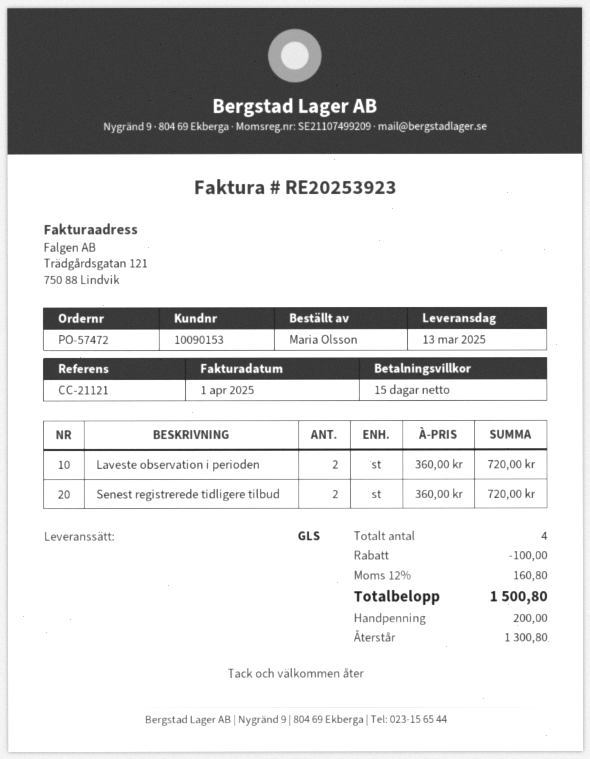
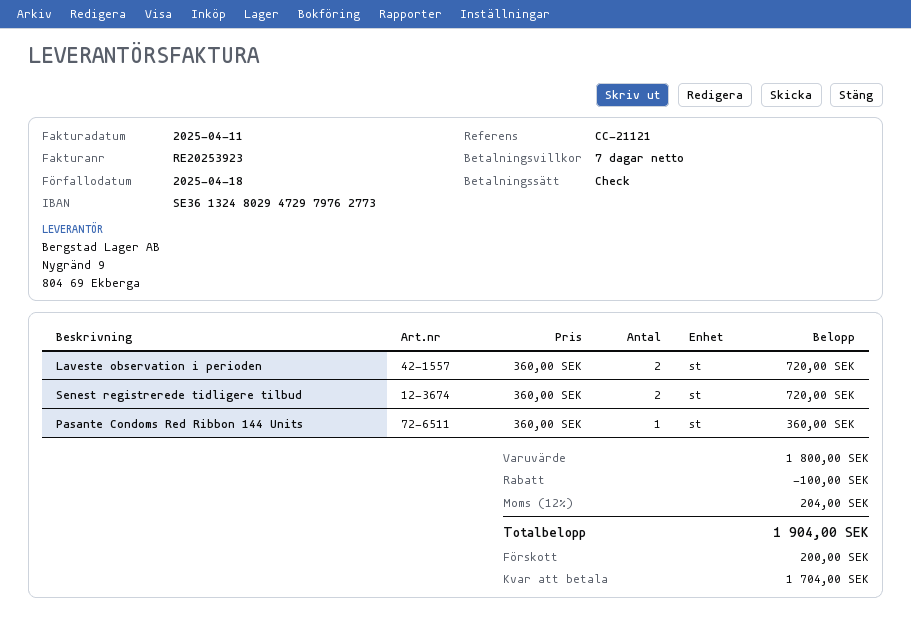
invoice date: 2025-04-01 -> 2025-04-11
payment terms: 15 days -> 7 days
Pasante Condoms Red Ribbon 144 Units: none -> 1 x 360.00 = 360.00
tax: 12% = 160.80 -> 12% = 204.00
total: 1500.80 -> 1904.00
balance: 1300.80 -> 1704.00

